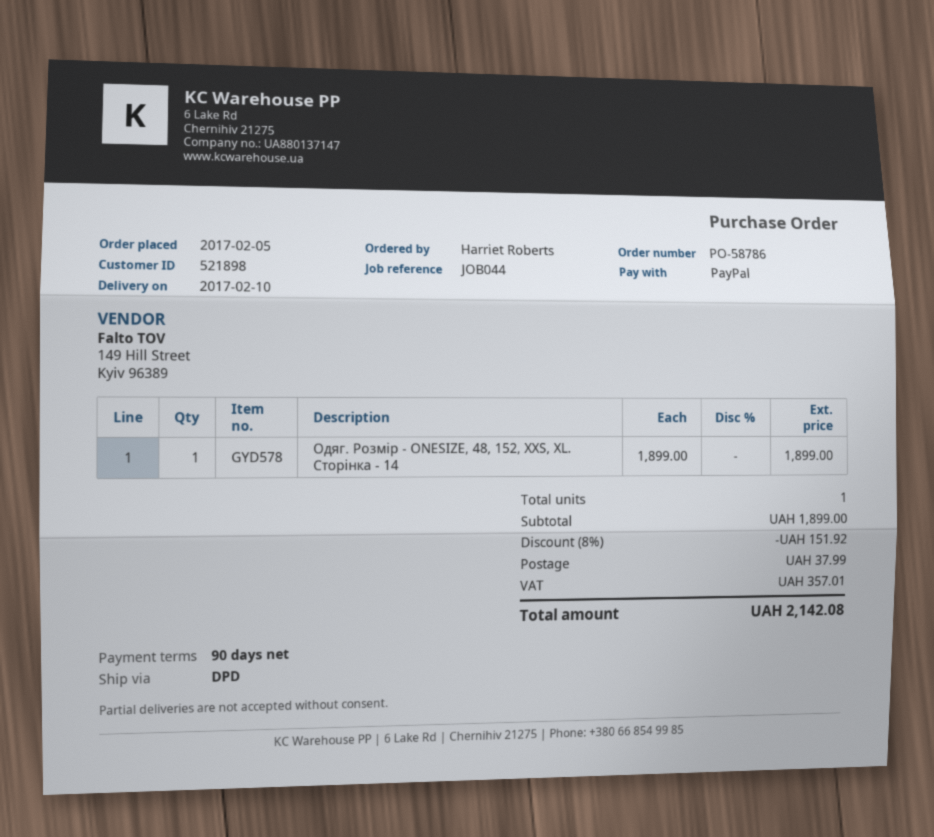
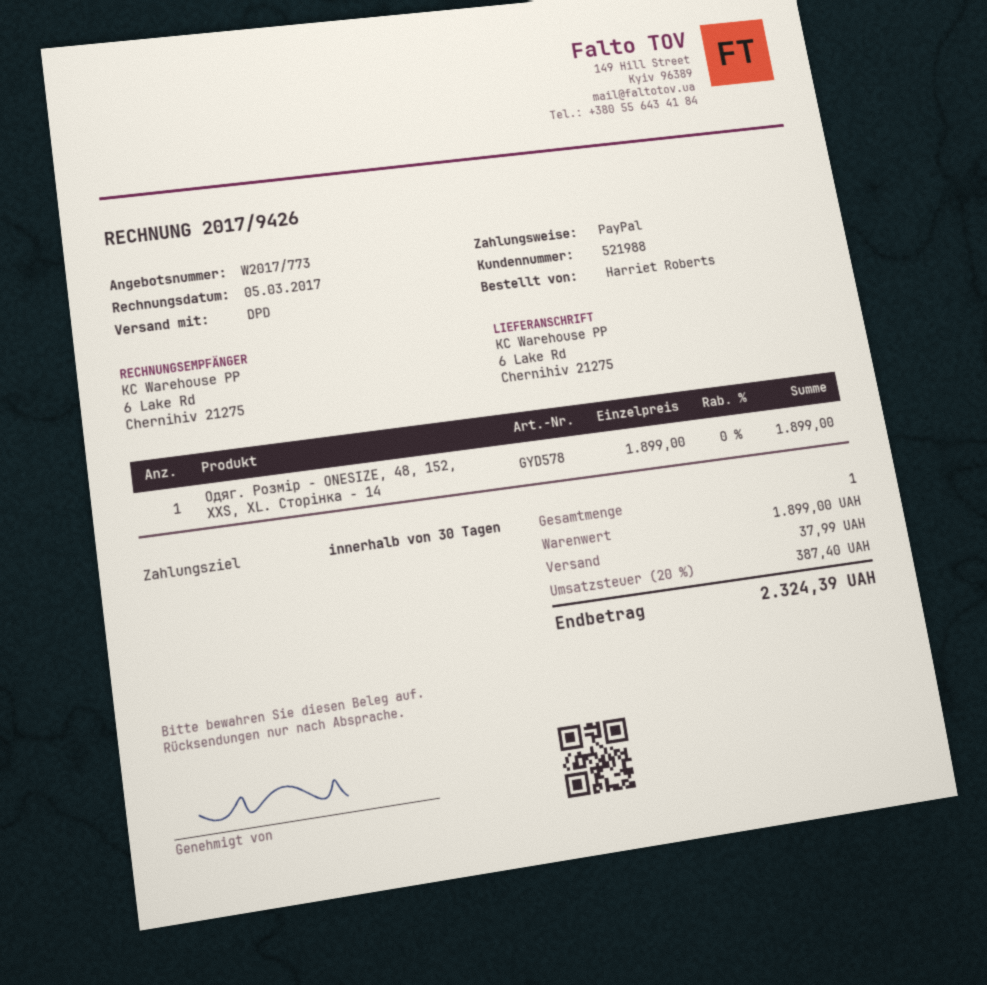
payment terms: 90 days -> 30 days
customer number: 521898 -> 521988
discount: 8% = 151.92 -> none
tax: 357.01 -> 387.40
total: 2142.08 -> 2324.39

